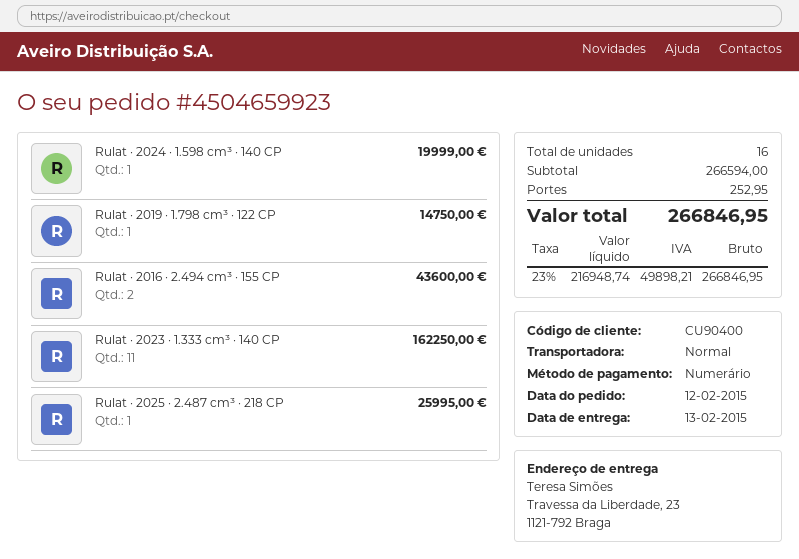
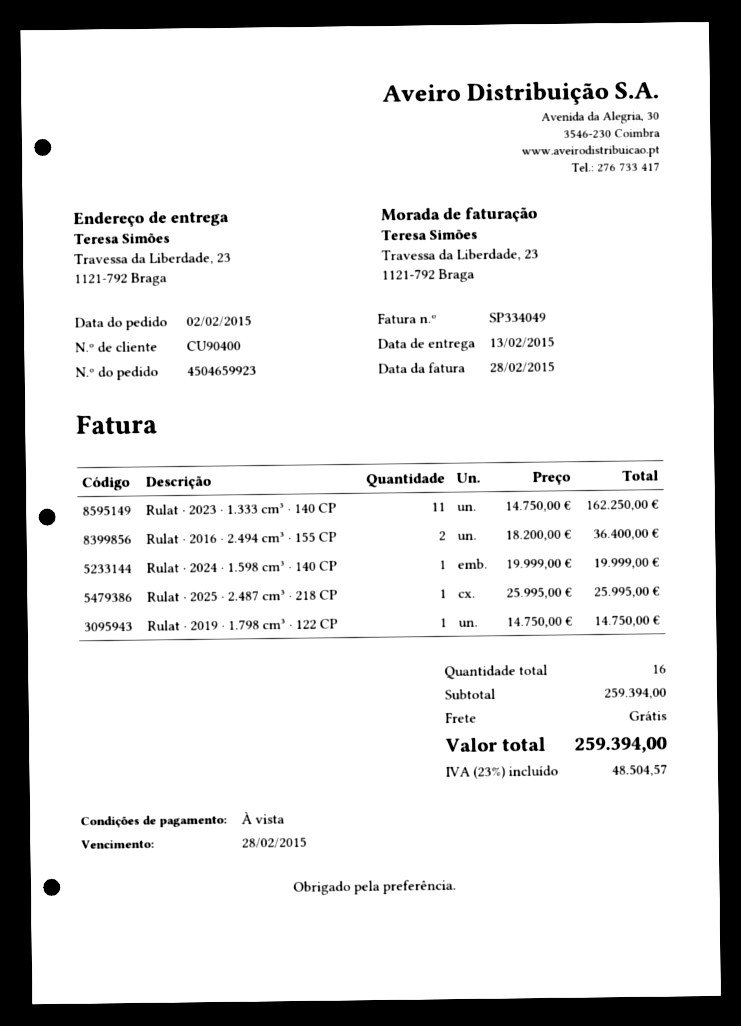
order date: 2015-02-12 -> 2015-02-02
Rulat · 2016 · 2.494 cm³ · 155 CP: 2 for 43600.00 -> 2 for 36400.00
subtotal: 266594.00 -> 259394.00
shipping: 252.95 -> 0.00
tax: 23% = 49898.21 -> 23% = 48504.57
total: 266846.95 -> 259394.00

